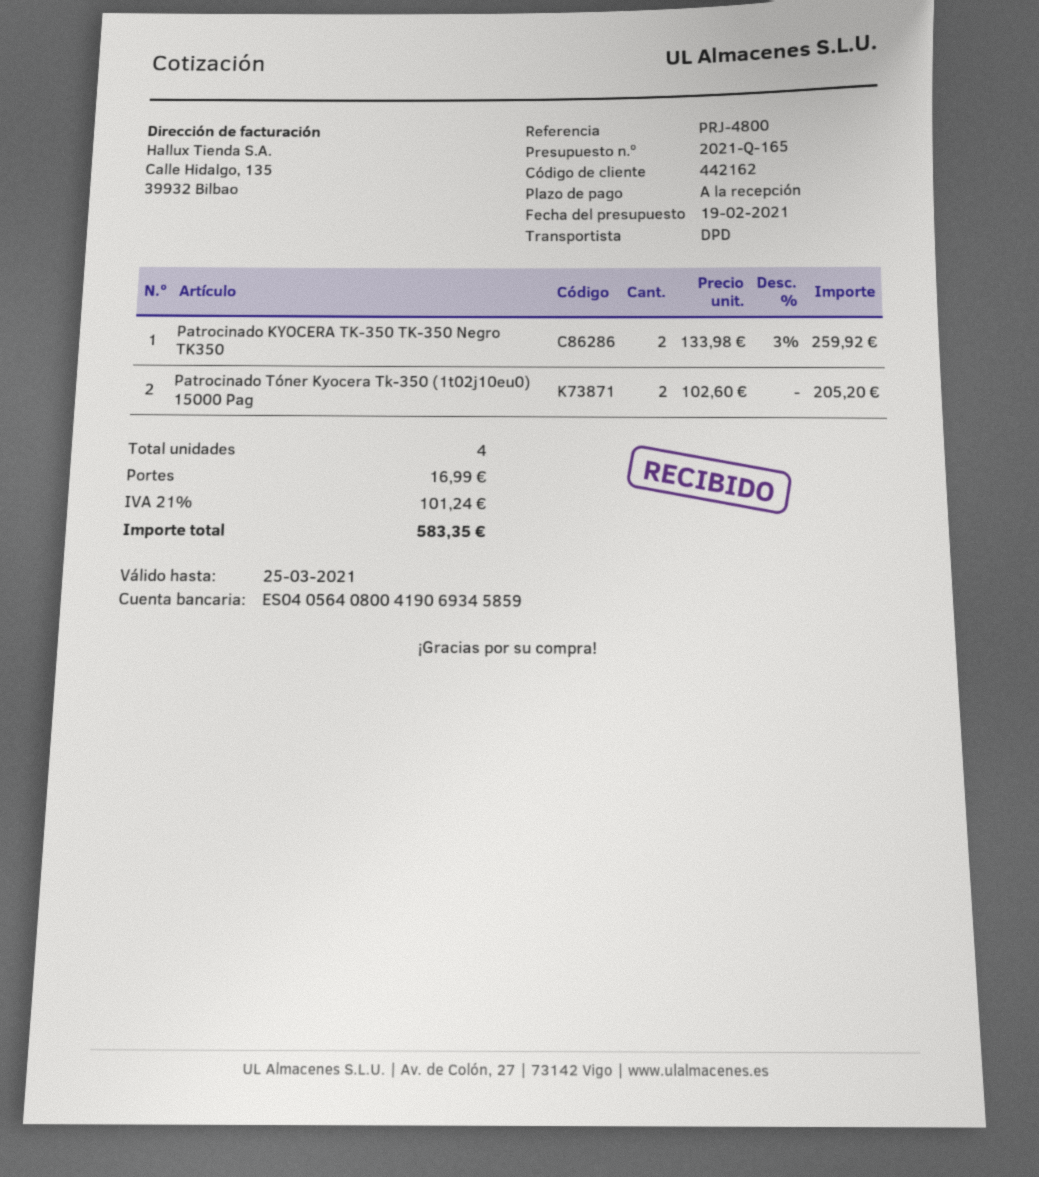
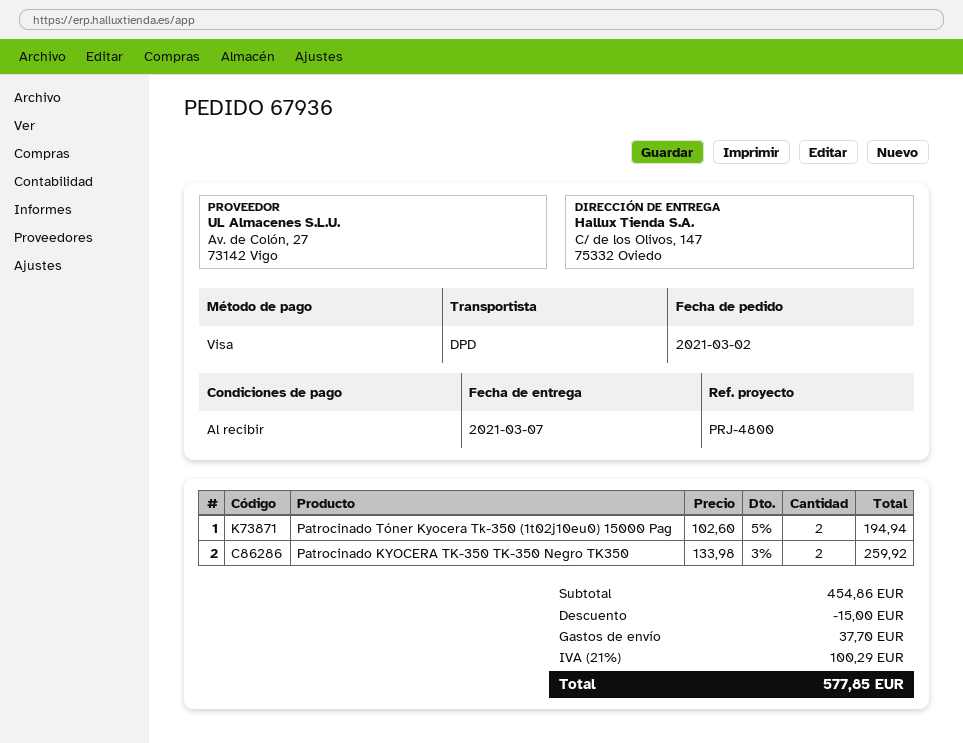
Patrocinado Tóner Kyocera Tk-350 (1t02j10eu0) 15000 Pag: 2 x 102.60 = 205.20 -> 2 x 102.60 - 5% = 194.94
discount: none -> 15.00
shipping: 16.99 -> 37.70
tax: 21% = 101.24 -> 21% = 100.29
total: 583.35 -> 577.85

